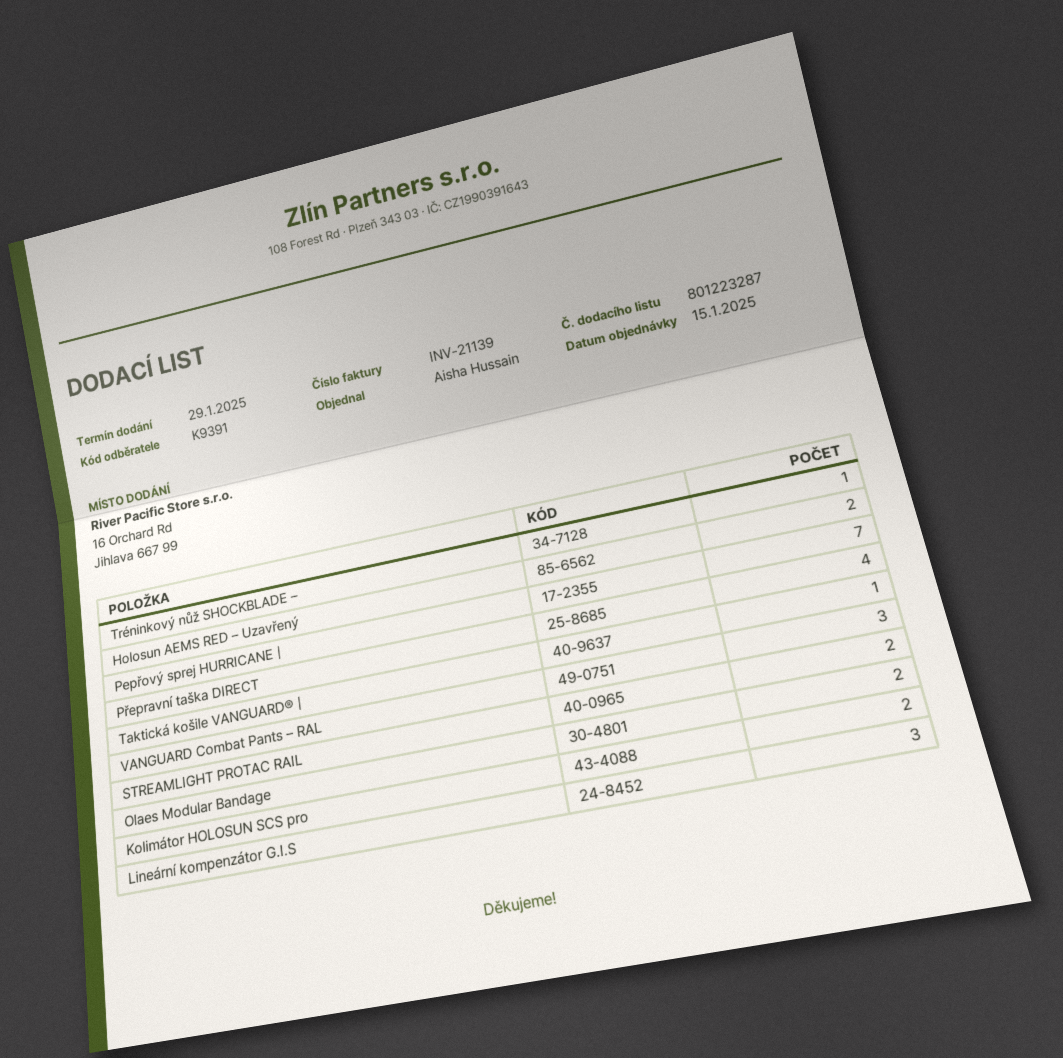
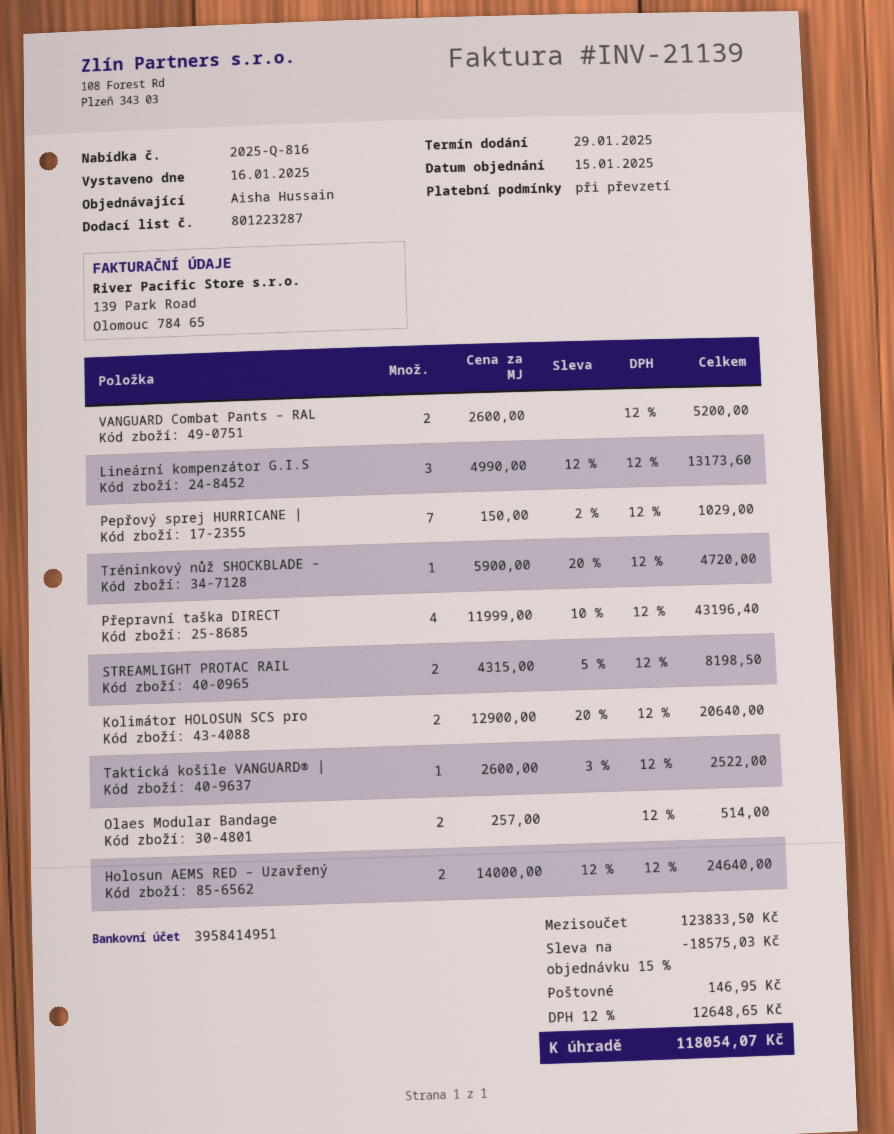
VANGUARD Combat Pants – RAL: 3 -> 2

